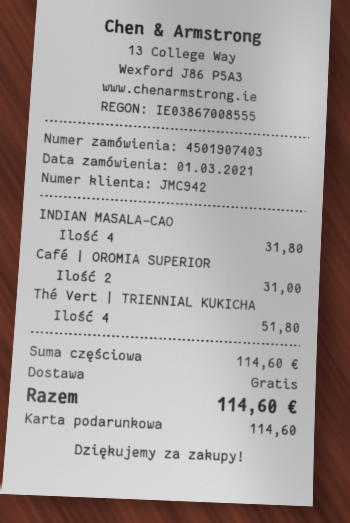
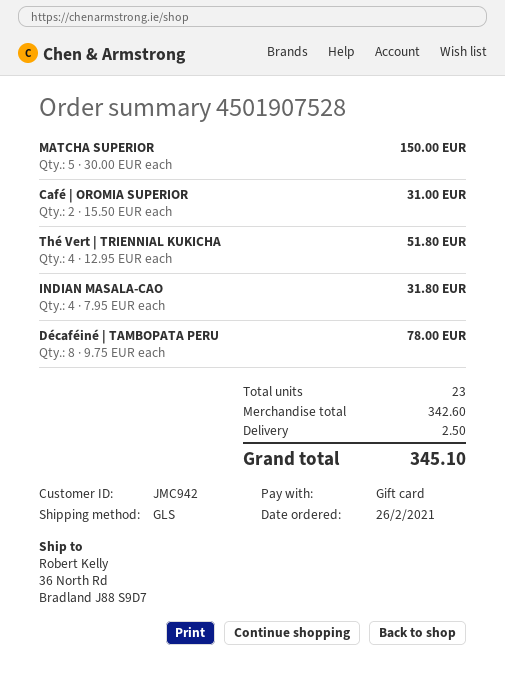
order number: 4501907403 -> 4501907528
order date: 2021-03-01 -> 2021-02-26
MATCHA SUPERIOR: none -> 5 for 150.00
Décaféiné | TAMBOPATA PERU: none -> 8 for 78.00
subtotal: 114.60 -> 342.60
shipping: 0.00 -> 2.50
total: 114.60 -> 345.10

